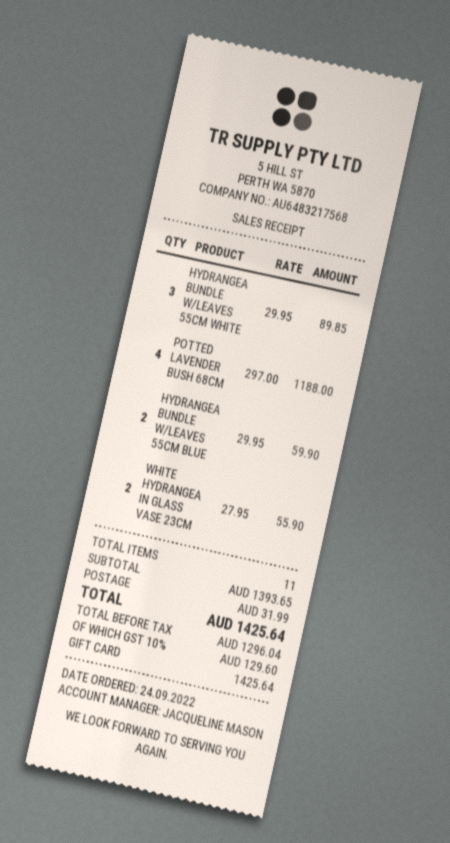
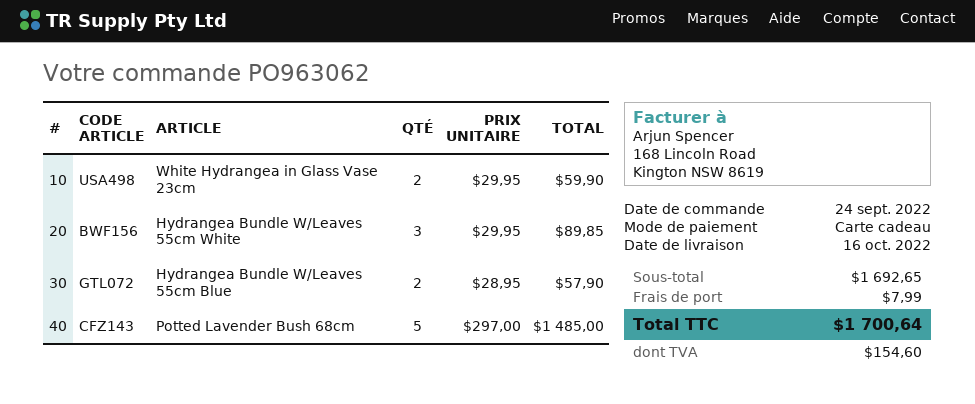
POTTED LAVENDER BUSH 68CM: 4 x 297.00 = 1188.00 -> 5 x 297.00 = 1485.00
HYDRANGEA BUNDLE W/LEAVES 55CM BLUE: 2 x 29.95 = 59.90 -> 2 x 28.95 = 57.90
WHITE HYDRANGEA IN GLASS VASE 23CM: 2 x 27.95 = 55.90 -> 2 x 29.95 = 59.90
subtotal: 1393.65 -> 1692.65
shipping: 31.99 -> 7.99
tax: 129.60 -> 154.60
total: 1425.64 -> 1700.64

